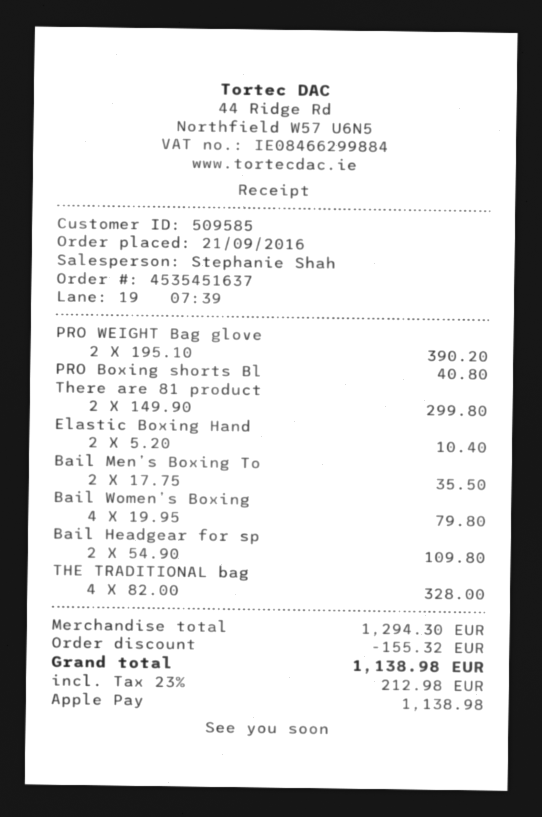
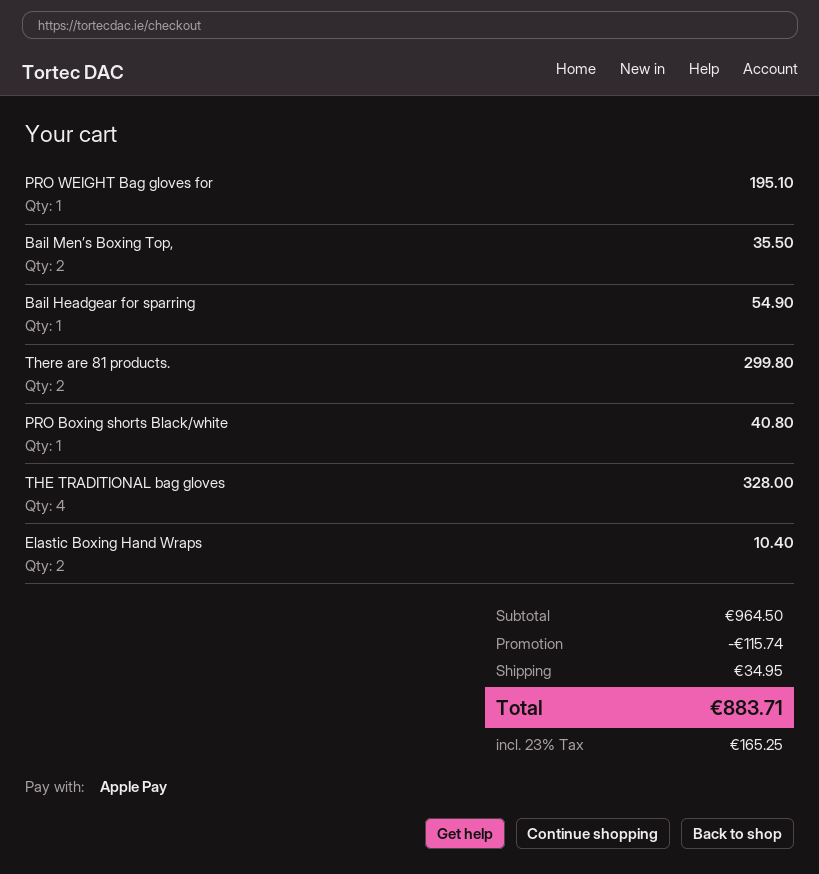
PRO WEIGHT Bag glove: 2 for 390.20 -> 1 for 195.10
Bail Women’s Boxing: 4 for 79.80 -> none
Bail Headgear for sp: 2 for 109.80 -> 1 for 54.90
subtotal: 1294.30 -> 964.50
discount: 155.32 -> 115.74
shipping: none -> 34.95
tax: 23% = 212.98 -> 23% = 165.25
total: 1138.98 -> 883.71

